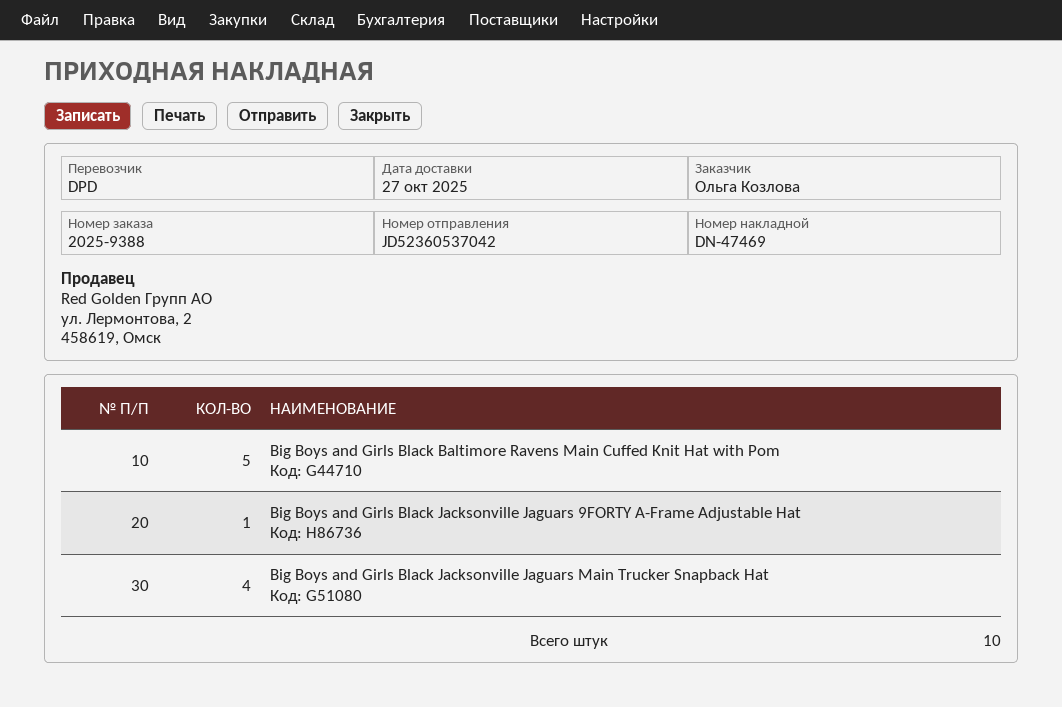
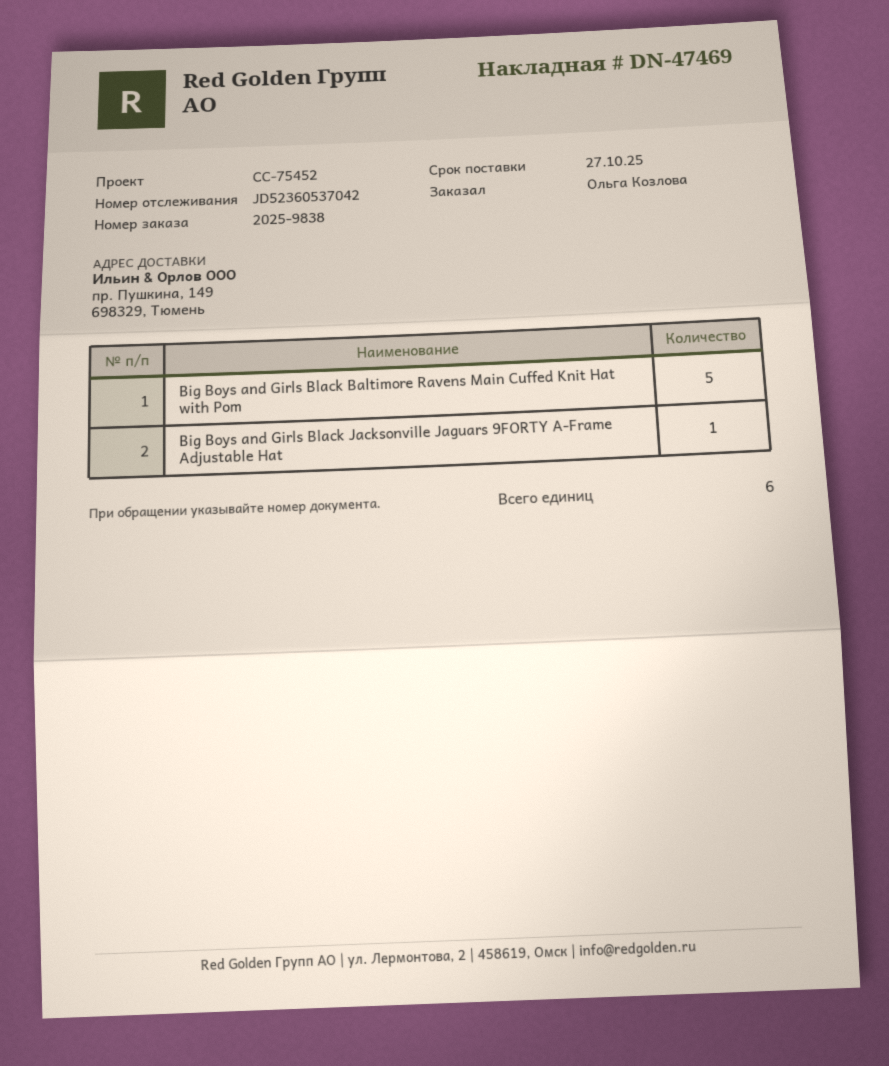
order number: 2025-9388 -> 2025-9838
Big Boys and Girls Black Jacksonville Jaguars Main Trucker Snapback Hat: 4 -> none
total quantity: 10 -> 6

